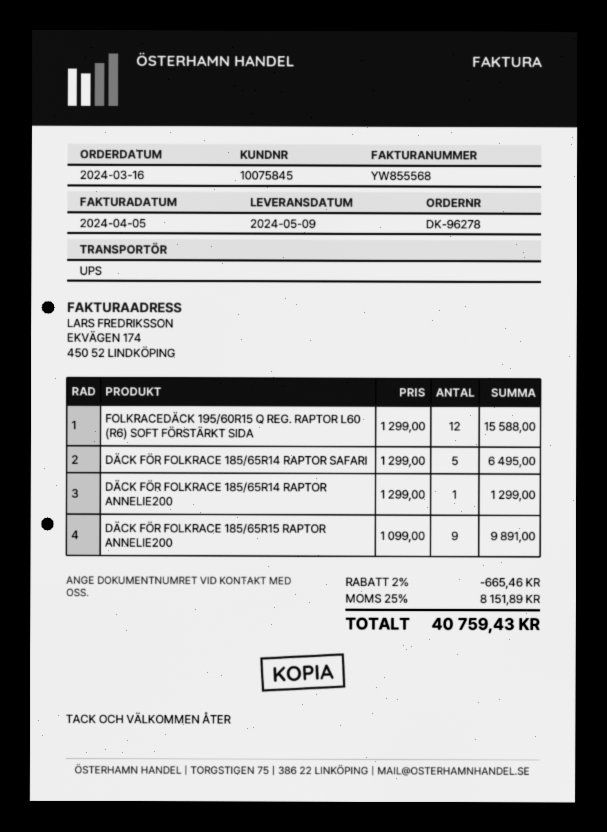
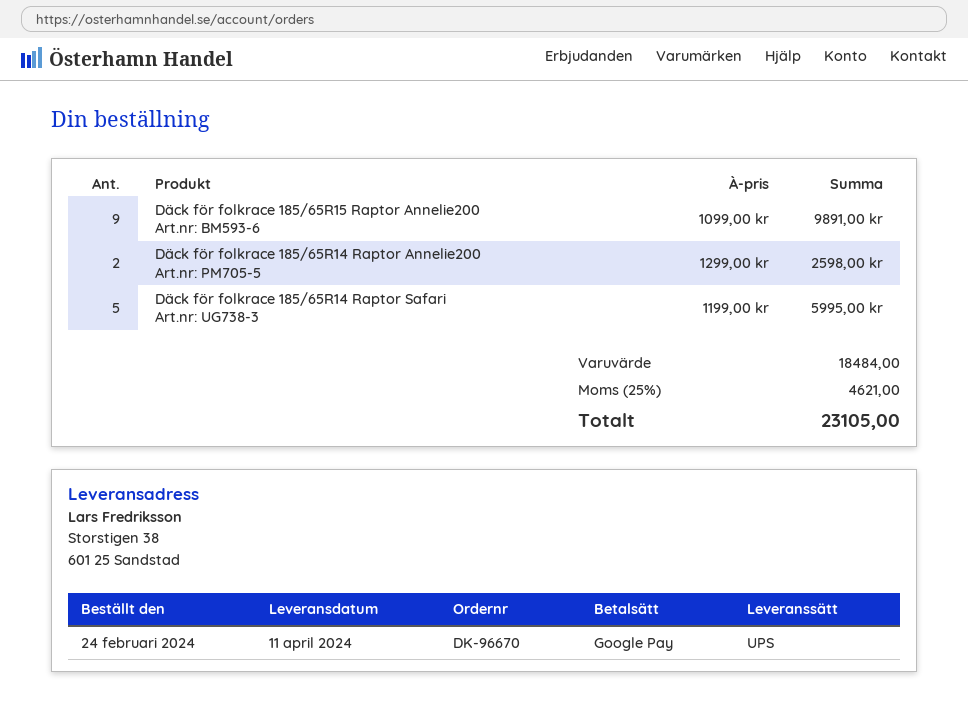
order number: DK-96278 -> DK-96670
order date: 2024-03-16 -> 2024-02-24
delivery date: 2024-05-09 -> 2024-04-11
FOLKRACEDÄCK 195/60R15 Q REG. RAPTOR L60 (R6) SOFT FÖRSTÄRKT SIDA: 12 x 1299.00 = 15588.00 -> none
DÄCK FÖR FOLKRACE 185/65R14 RAPTOR SAFARI: 5 x 1299.00 = 6495.00 -> 5 x 1199.00 = 5995.00
DÄCK FÖR FOLKRACE 185/65R14 RAPTOR ANNELIE200: 1 x 1299.00 = 1299.00 -> 2 x 1299.00 = 2598.00
discount: 2% = 665.46 -> none
tax: 25% = 8151.89 -> 25% = 4621.00
total: 40759.43 -> 23105.00

